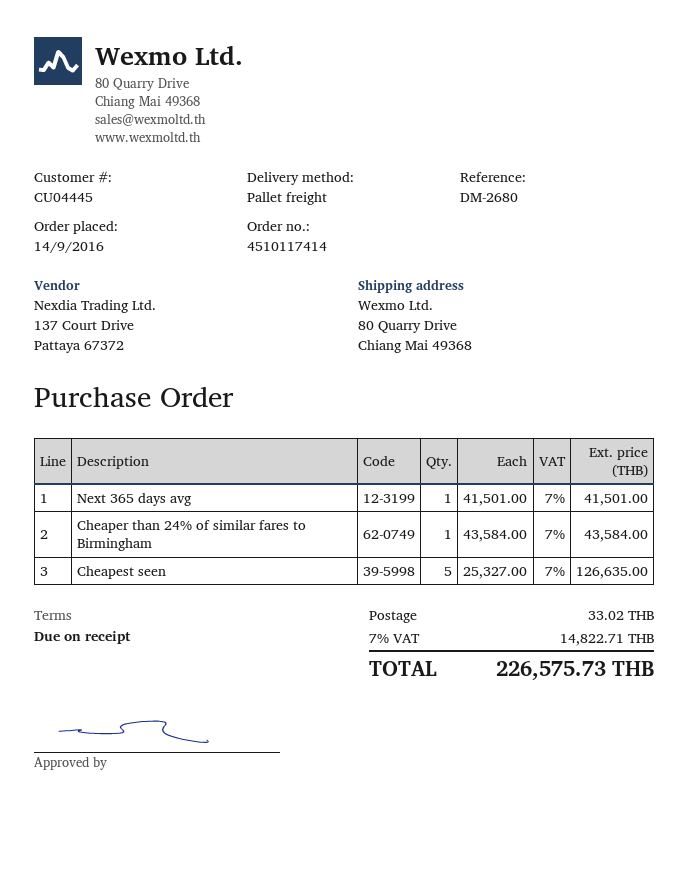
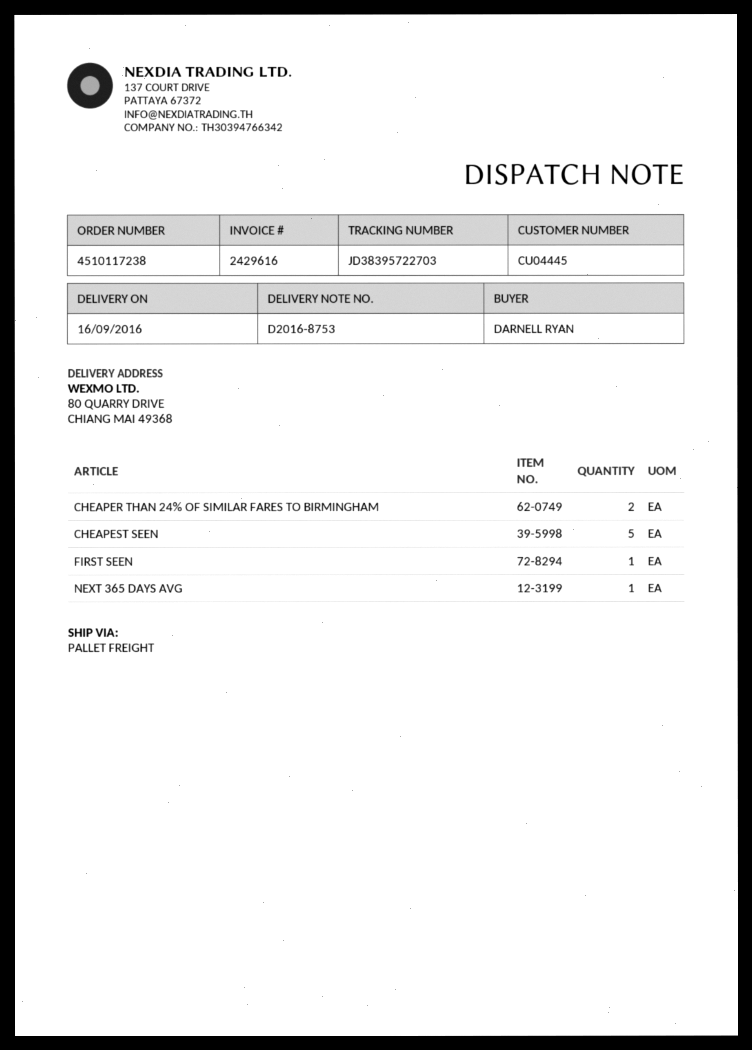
order number: 4510117414 -> 4510117238
Cheaper than 24% of similar fares to Birmingham: 1 -> 2
FIRST SEEN: none -> 1

